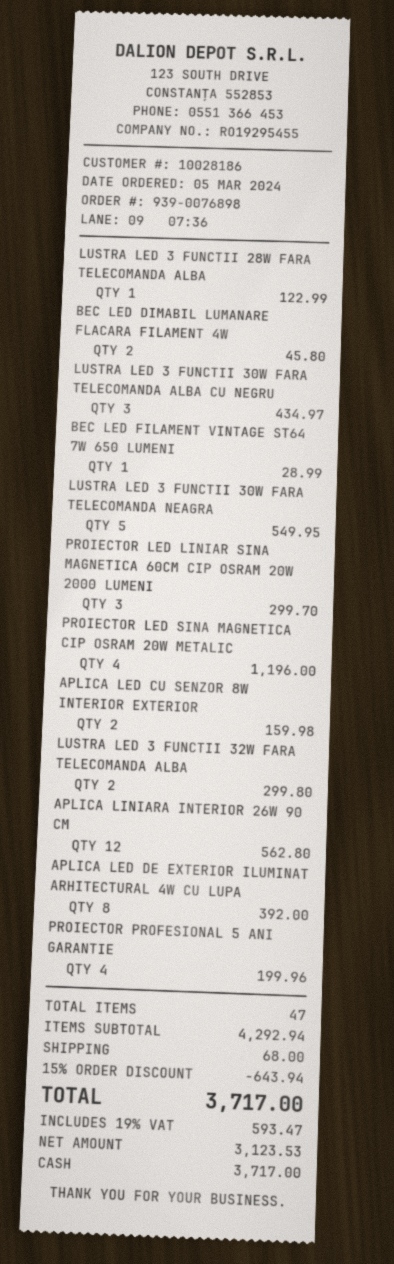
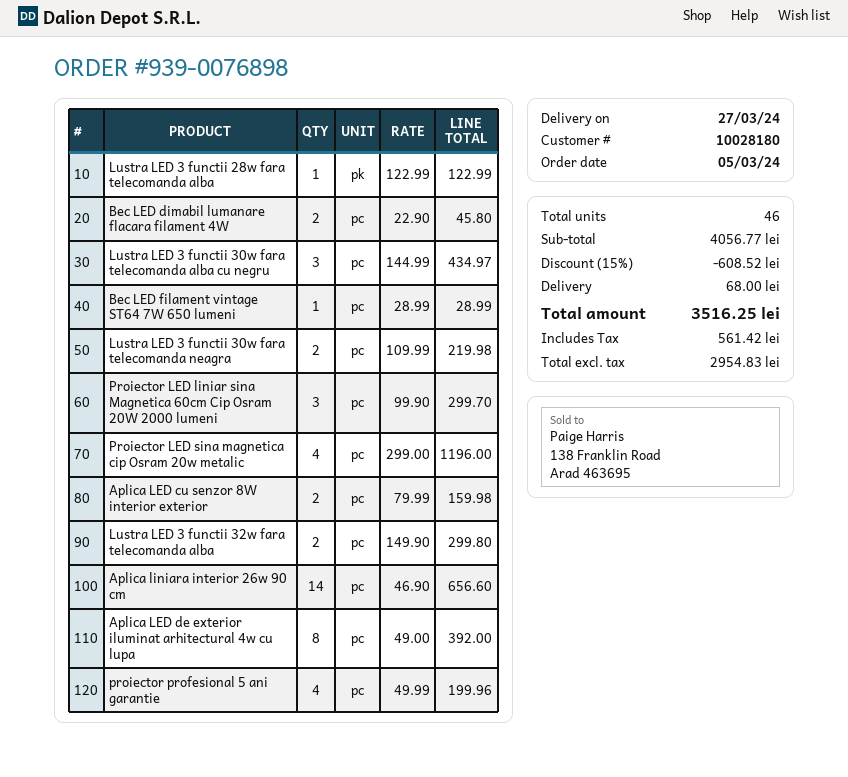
customer number: 10028186 -> 10028180
LUSTRA LED 3 FUNCTII 30W FARA TELECOMANDA NEAGRA: 5 for 549.95 -> 2 for 219.98
APLICA LINIARA INTERIOR 26W 90 CM: 12 for 562.80 -> 14 for 656.60
total quantity: 47 -> 46
subtotal: 4292.94 -> 4056.77
discount: 15% = 643.94 -> 15% = 608.52
net: 3123.53 -> 2954.83
tax: 593.47 -> 561.42
total: 3717.00 -> 3516.25

